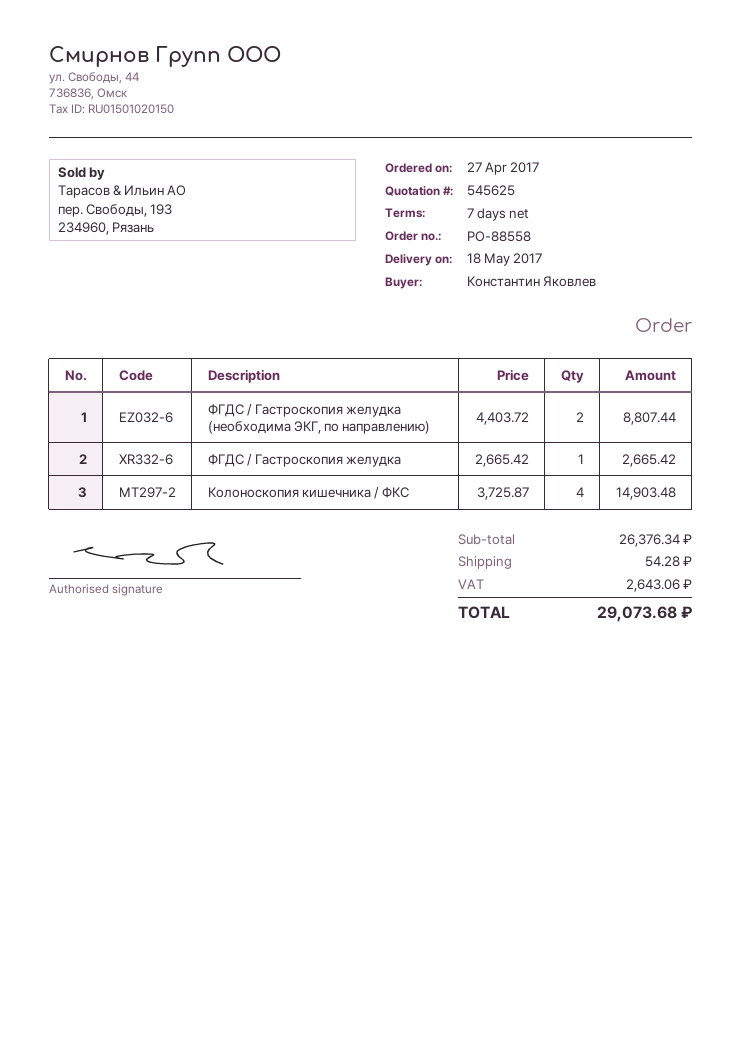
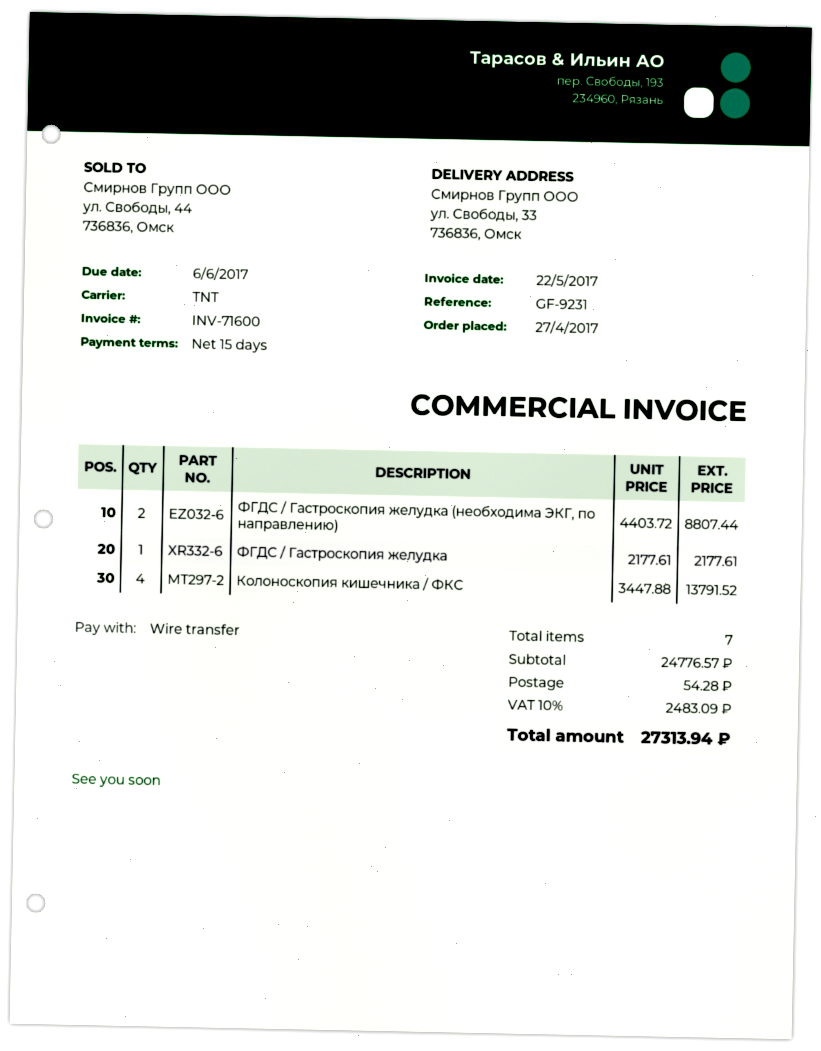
payment terms: 7 days -> 15 days
ФГДС / Гастроскопия желудка: 1 x 2665.42 = 2665.42 -> 1 x 2177.61 = 2177.61
Колоноскопия кишечника / ФКС: 4 x 3725.87 = 14903.48 -> 4 x 3447.88 = 13791.52
subtotal: 26376.34 -> 24776.57
tax: 2643.06 -> 2483.09
total: 29073.68 -> 27313.94

